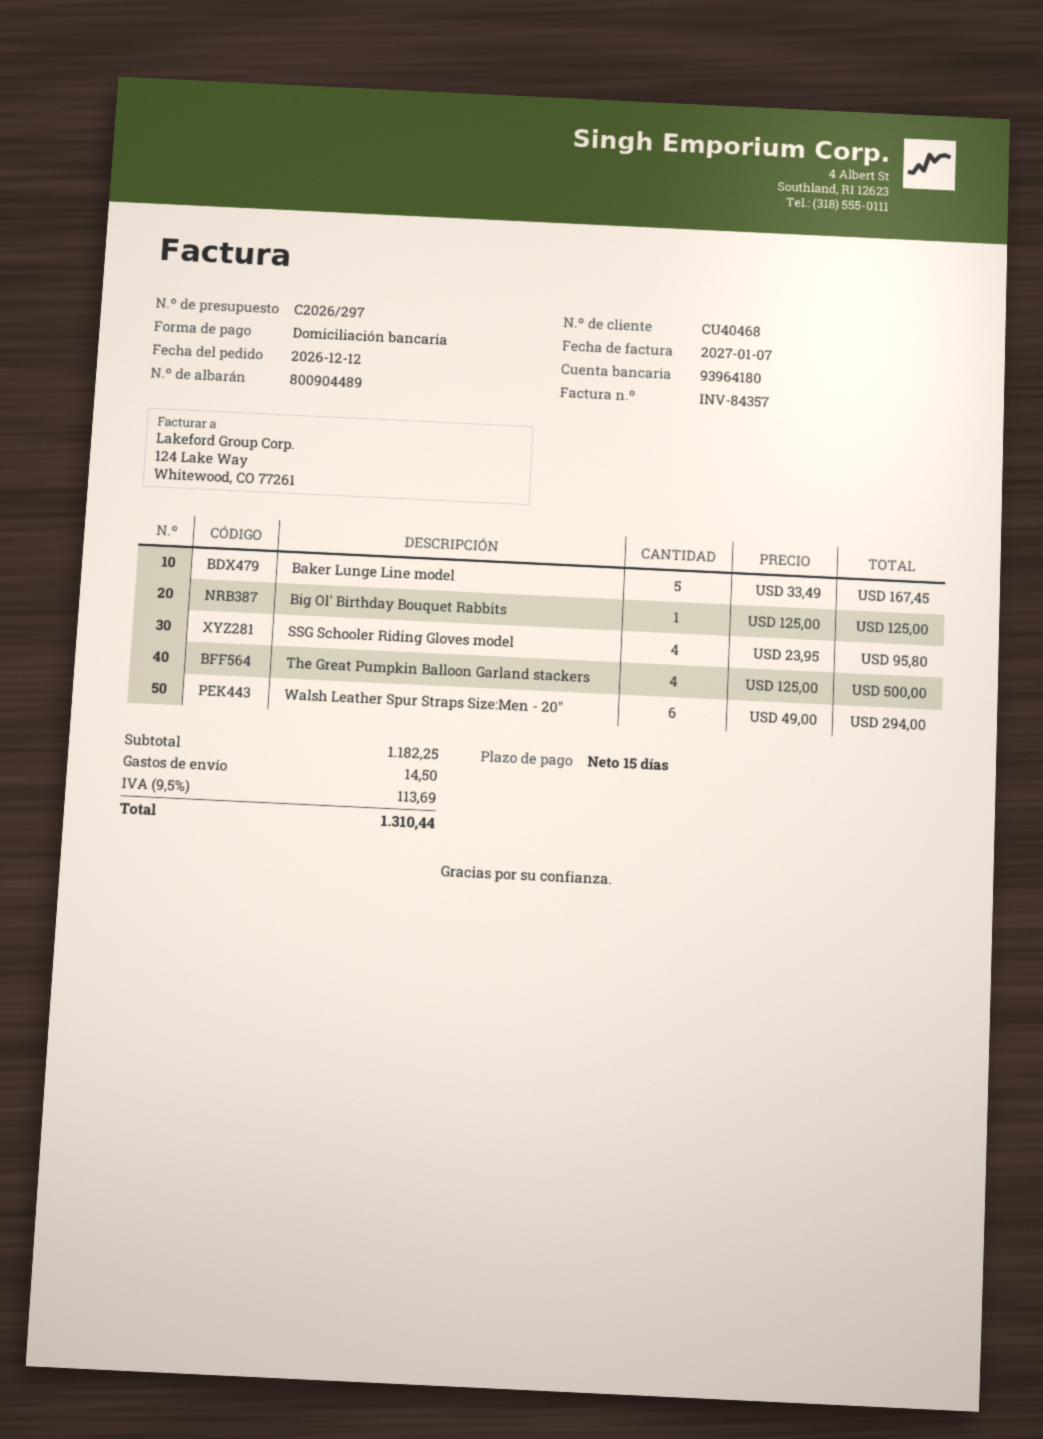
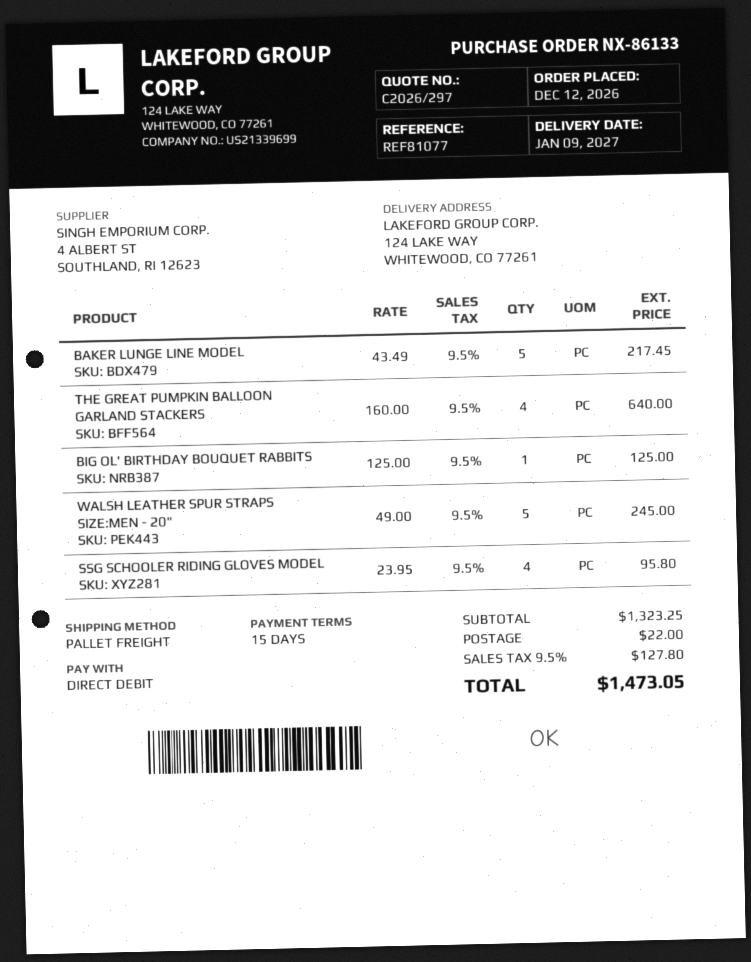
Baker Lunge Line model: 5 x 33.49 = 167.45 -> 5 x 43.49 = 217.45
The Great Pumpkin Balloon Garland stackers: 4 x 125.00 = 500.00 -> 4 x 160.00 = 640.00
Walsh Leather Spur Straps Size:Men - 20": 6 x 49.00 = 294.00 -> 5 x 49.00 = 245.00
subtotal: 1182.25 -> 1323.25
shipping: 14.50 -> 22.00
tax: 9.5% = 113.69 -> 9.5% = 127.80
total: 1310.44 -> 1473.05

